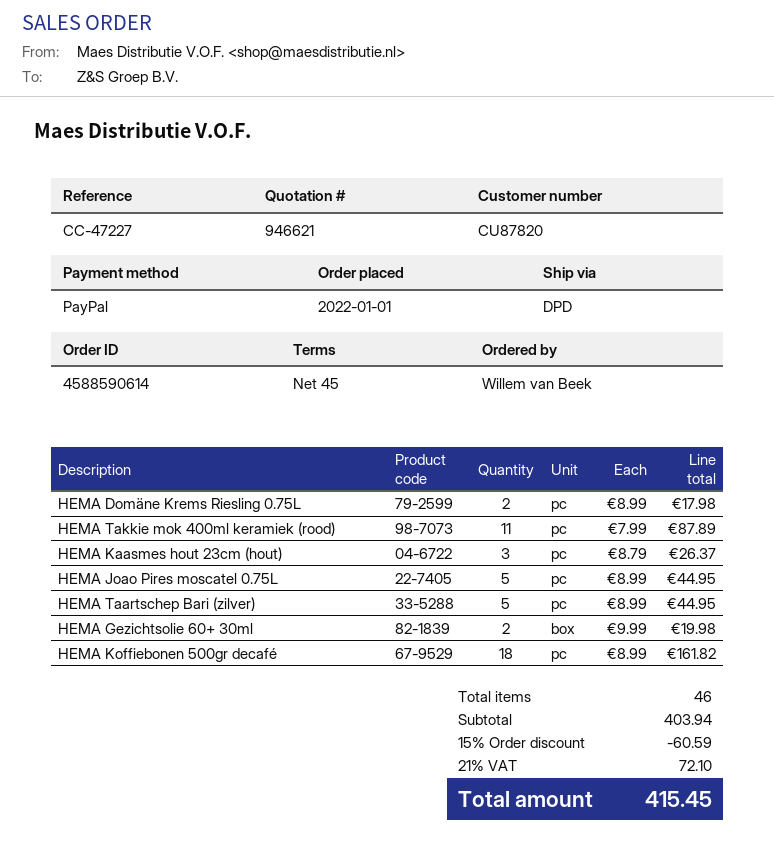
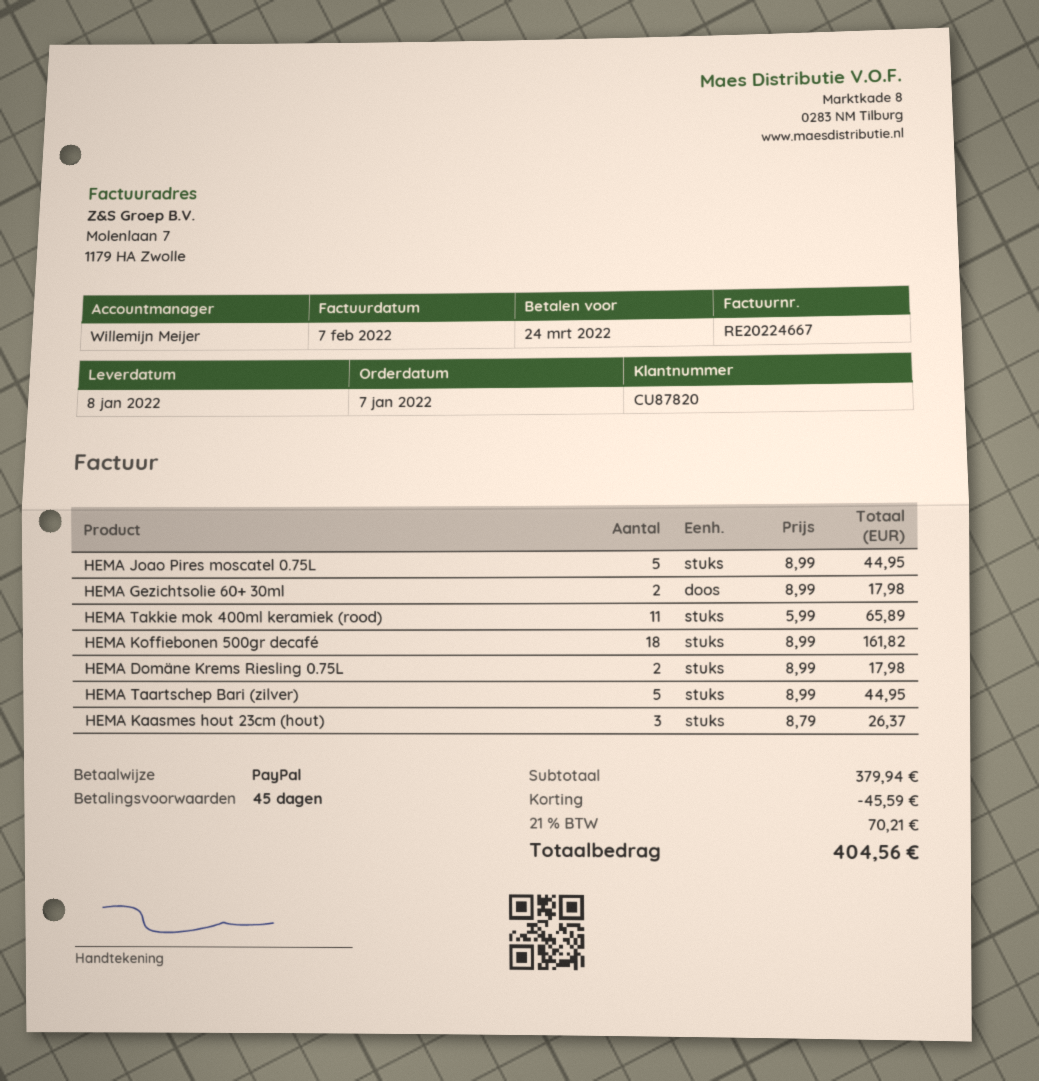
order date: 2022-01-01 -> 2022-01-07
HEMA Takkie mok 400ml keramiek (rood): 11 x 7.99 = 87.89 -> 11 x 5.99 = 65.89
HEMA Gezichtsolie 60+ 30ml: 2 x 9.99 = 19.98 -> 2 x 8.99 = 17.98
subtotal: 403.94 -> 379.94
discount: 60.59 -> 45.59
tax: 21% = 72.10 -> 21% = 70.21
total: 415.45 -> 404.56

